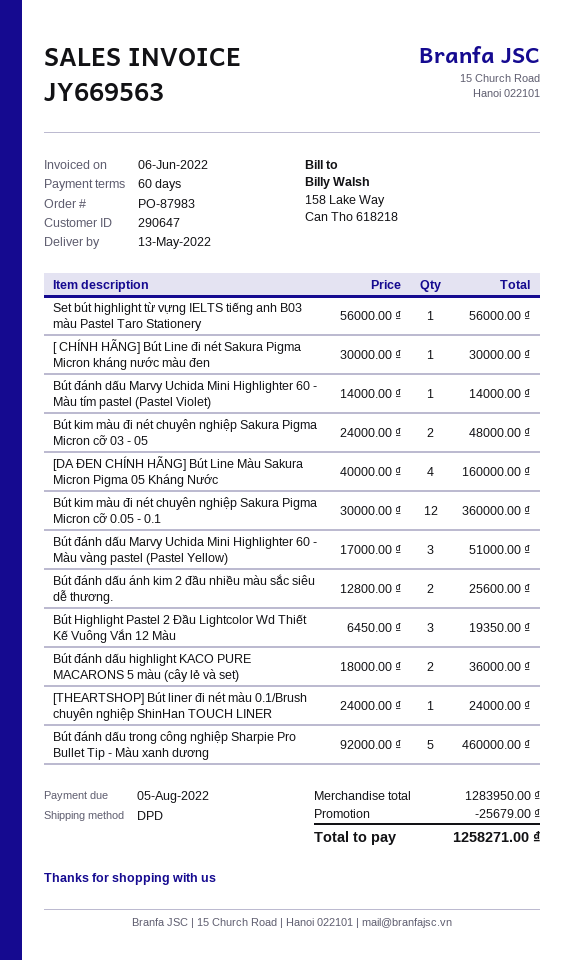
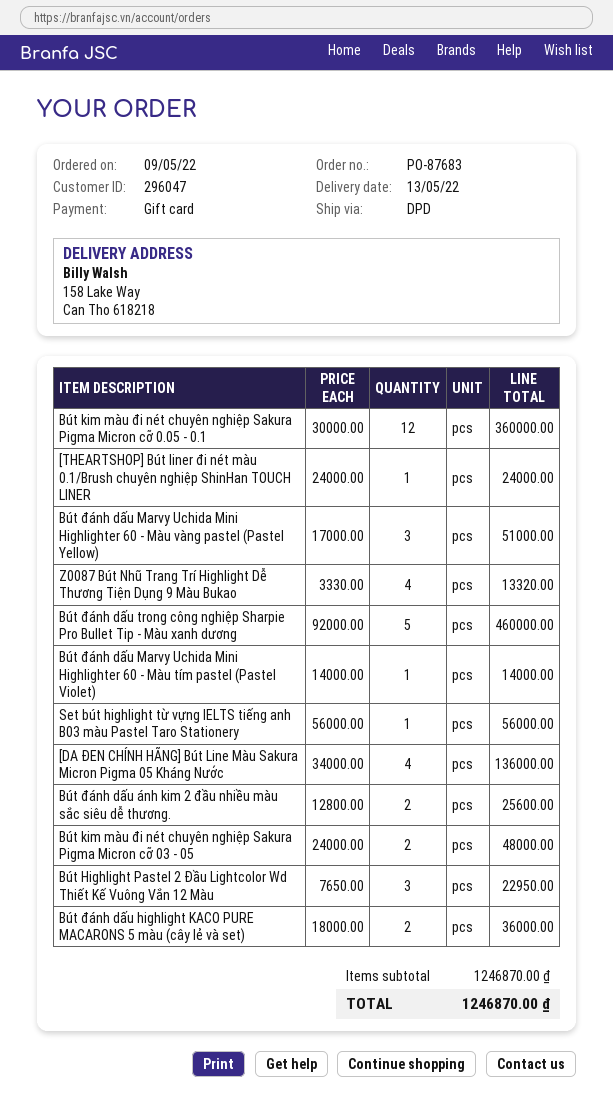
order number: PO-87983 -> PO-87683
customer number: 290647 -> 296047
[ CHÍNH HÃNG] Bút Line đi nét Sakura Pigma Micron kháng nước màu đen: 1 x 30000.00 = 30000.00 -> none
[DA ĐEN CHÍNH HÃNG] Bút Line Màu Sakura Micron Pigma 05 Kháng Nước: 4 x 40000.00 = 160000.00 -> 4 x 34000.00 = 136000.00
Bút Highlight Pastel 2 Đầu Lightcolor Wd Thiết Kế Vuông Vắn 12 Màu: 3 x 6450.00 = 19350.00 -> 3 x 7650.00 = 22950.00
Z0087 Bút Nhũ Trang Trí Highlight Dễ Thương Tiện Dụng 9 Màu Bukao: none -> 4 x 3330.00 = 13320.00
subtotal: 1283950.00 -> 1246870.00
discount: 25679.00 -> none
total: 1258271.00 -> 1246870.00

